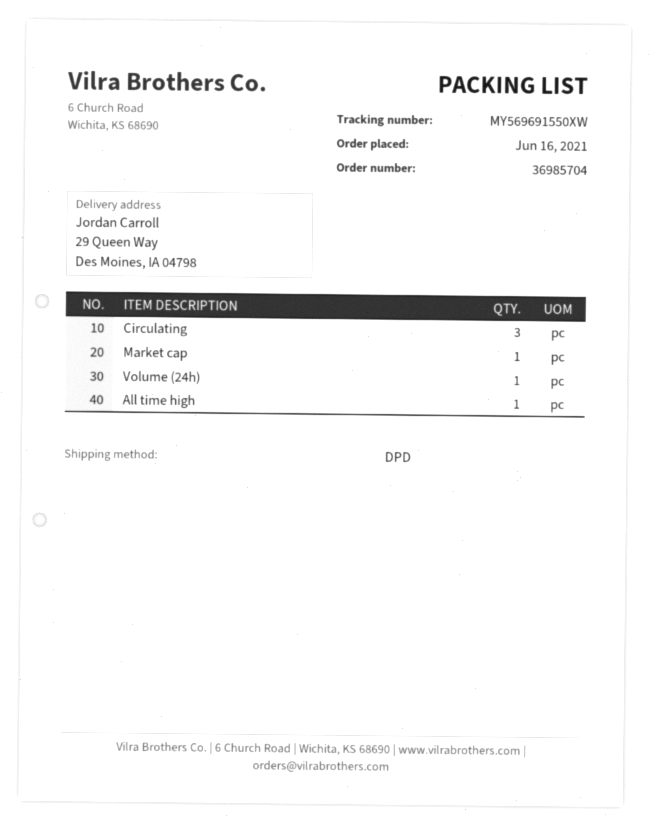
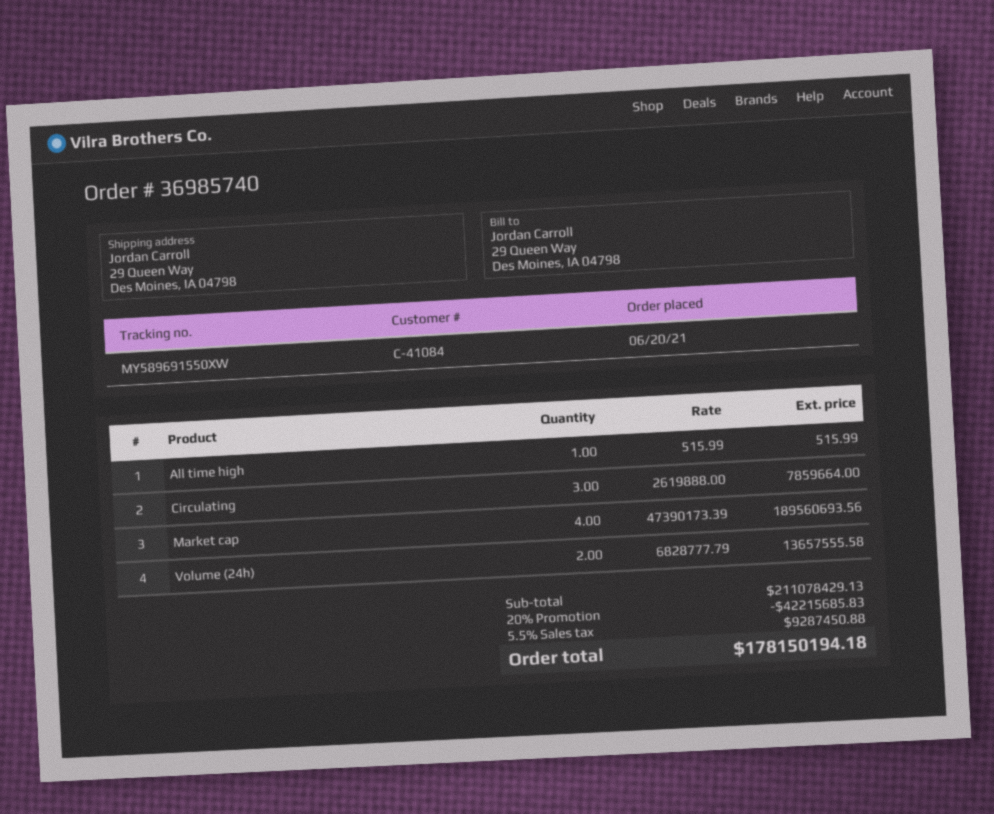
order number: 36985704 -> 36985740
order date: 2021-06-16 -> 2021-06-20
tracking number: MY569691550XW -> MY589691550XW
Market cap: 1 -> 4
Volume (24h): 1 -> 2

